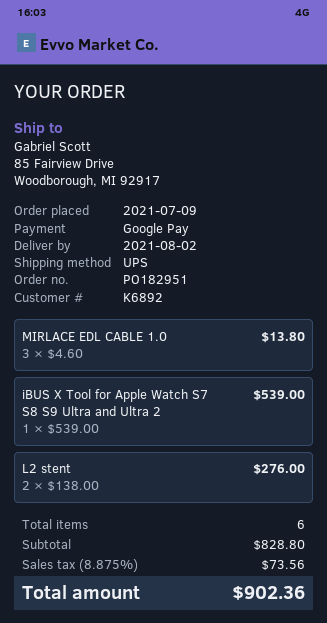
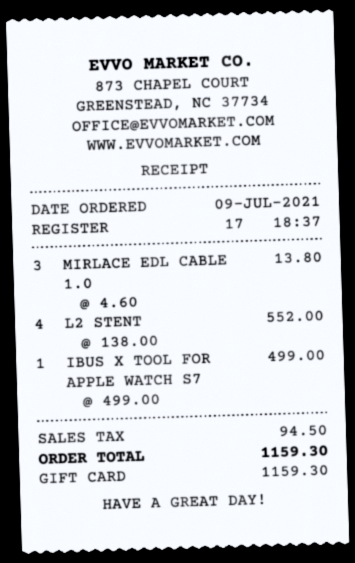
payment method: Google Pay -> gift card
iBUS X Tool for Apple Watch S7 S8 S9 Ultra and Ultra 2: 1 x 539.00 = 539.00 -> 1 x 499.00 = 499.00
L2 stent: 2 x 138.00 = 276.00 -> 4 x 138.00 = 552.00
tax: 73.56 -> 94.50
total: 902.36 -> 1159.30

